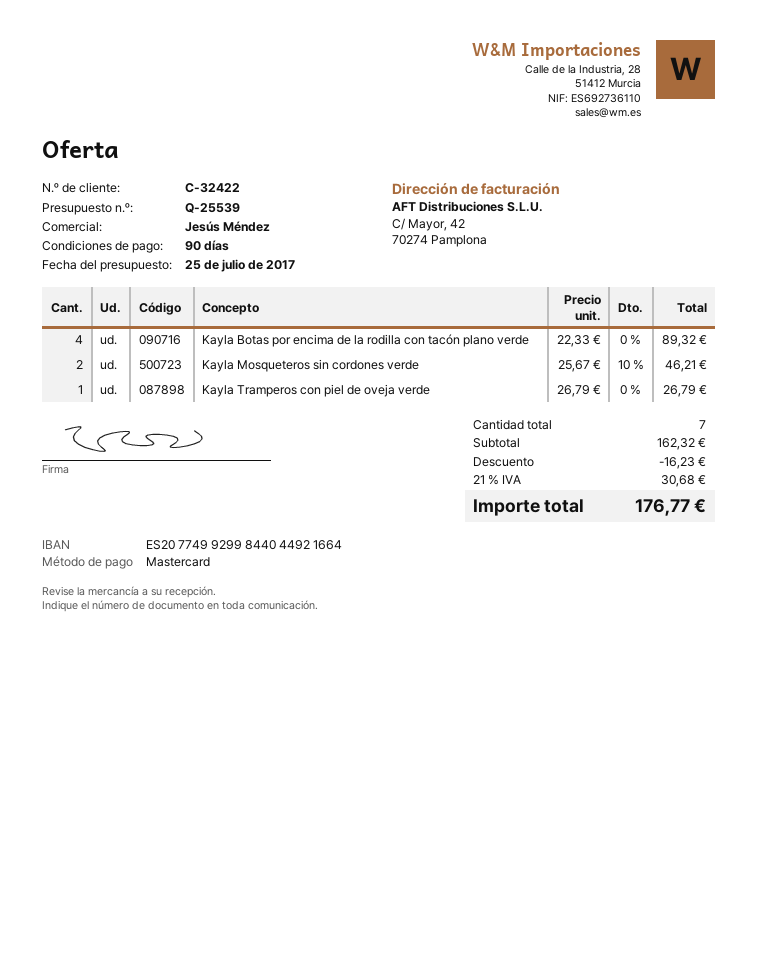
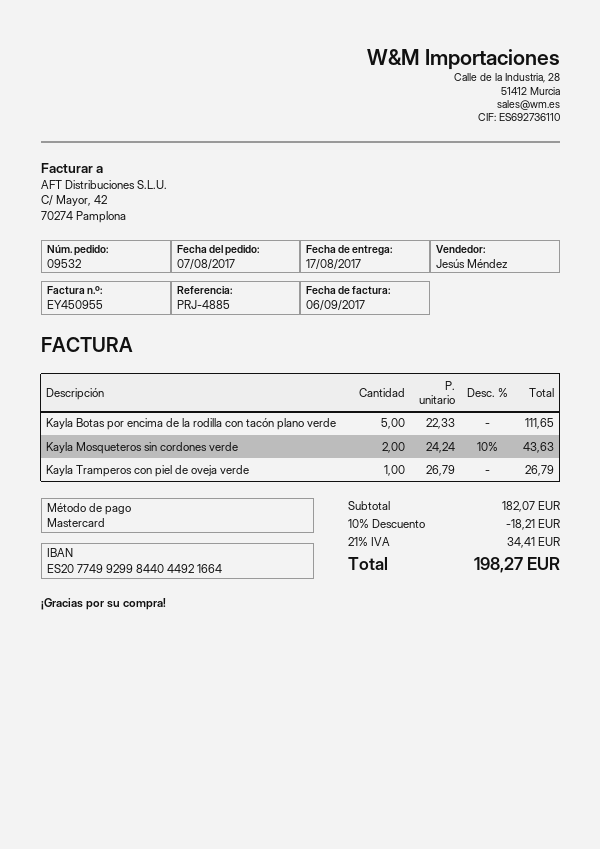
Kayla Botas por encima de la rodilla con tacón plano verde: 4 x 22.33 = 89.32 -> 5 x 22.33 = 111.65
Kayla Mosqueteros sin cordones verde: 2 x 25.67 - 10% = 46.21 -> 2 x 24.24 - 10% = 43.63
subtotal: 162.32 -> 182.07
discount: 16.23 -> 18.21
tax: 21% = 30.68 -> 21% = 34.41
total: 176.77 -> 198.27

